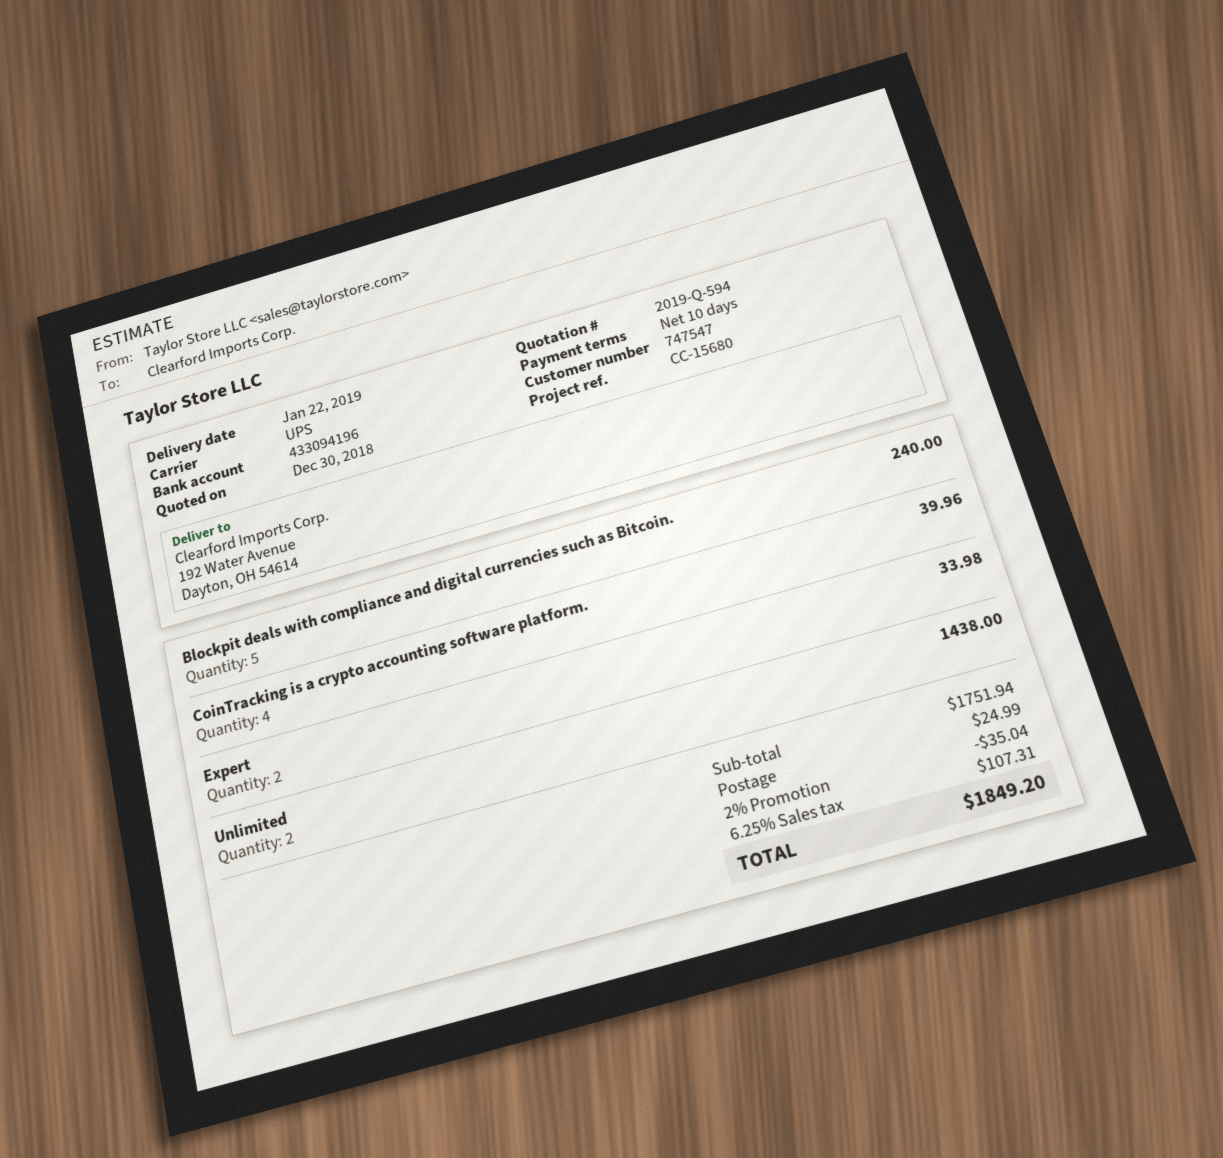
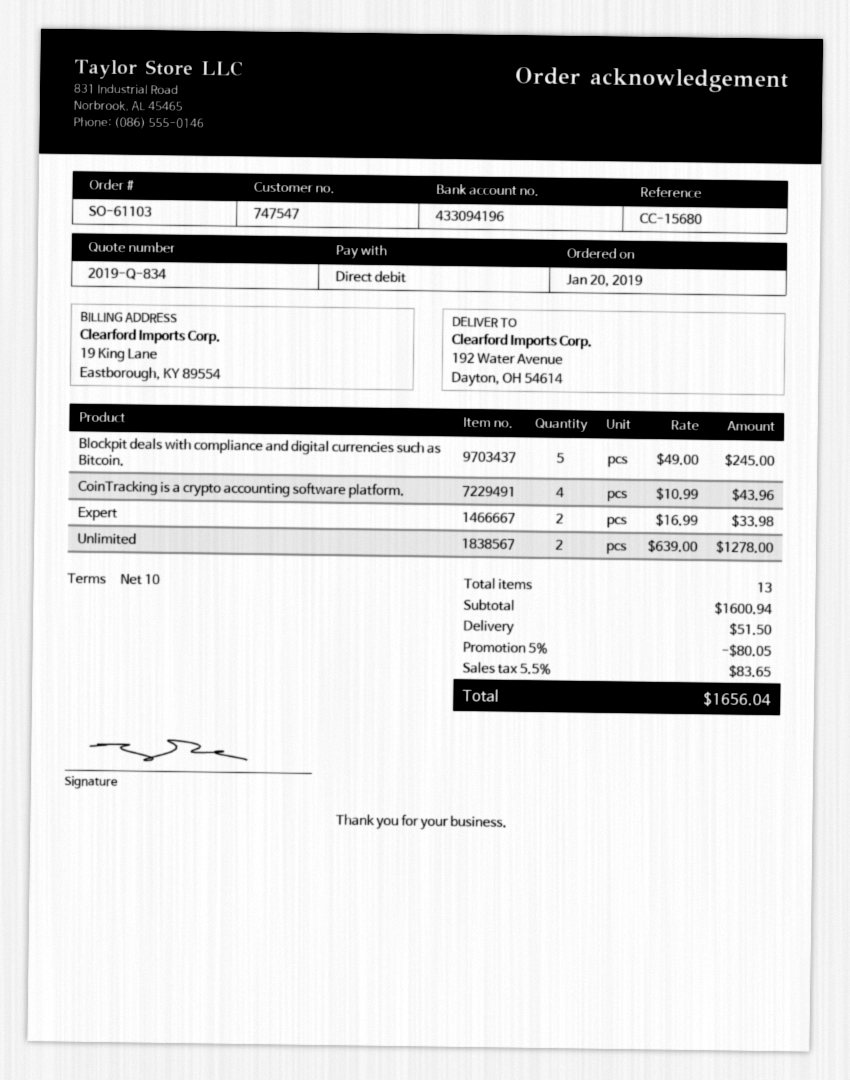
quote number: 2019-Q-594 -> 2019-Q-834
Blockpit deals with compliance and digital currencies such as Bitcoin.: 5 for 240.00 -> 5 for 245.00
CoinTracking is a crypto accounting software platform.: 4 for 39.96 -> 4 for 43.96
Unlimited: 2 for 1438.00 -> 2 for 1278.00
subtotal: 1751.94 -> 1600.94
discount: 2% = 35.04 -> 5% = 80.05
shipping: 24.99 -> 51.50
tax: 6.25% = 107.31 -> 5.5% = 83.65
total: 1849.20 -> 1656.04

